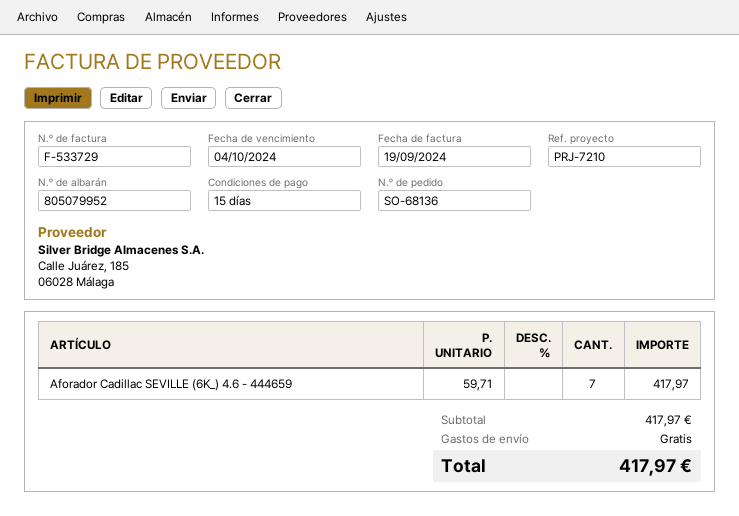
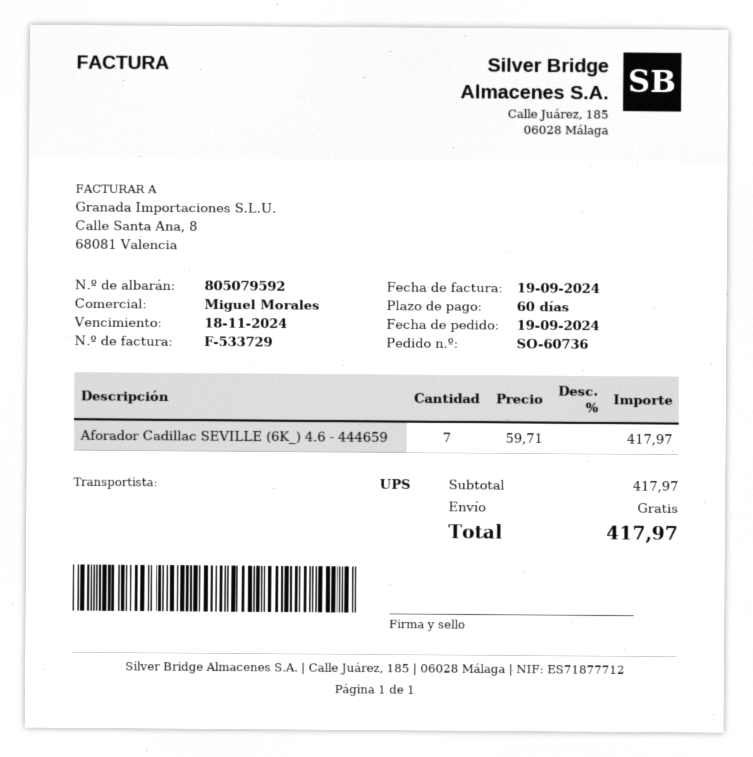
order number: SO-68136 -> SO-60736
delivery note number: 805079952 -> 805079592
payment terms: 15 days -> 60 days
due date: 2024-10-04 -> 2024-11-18

